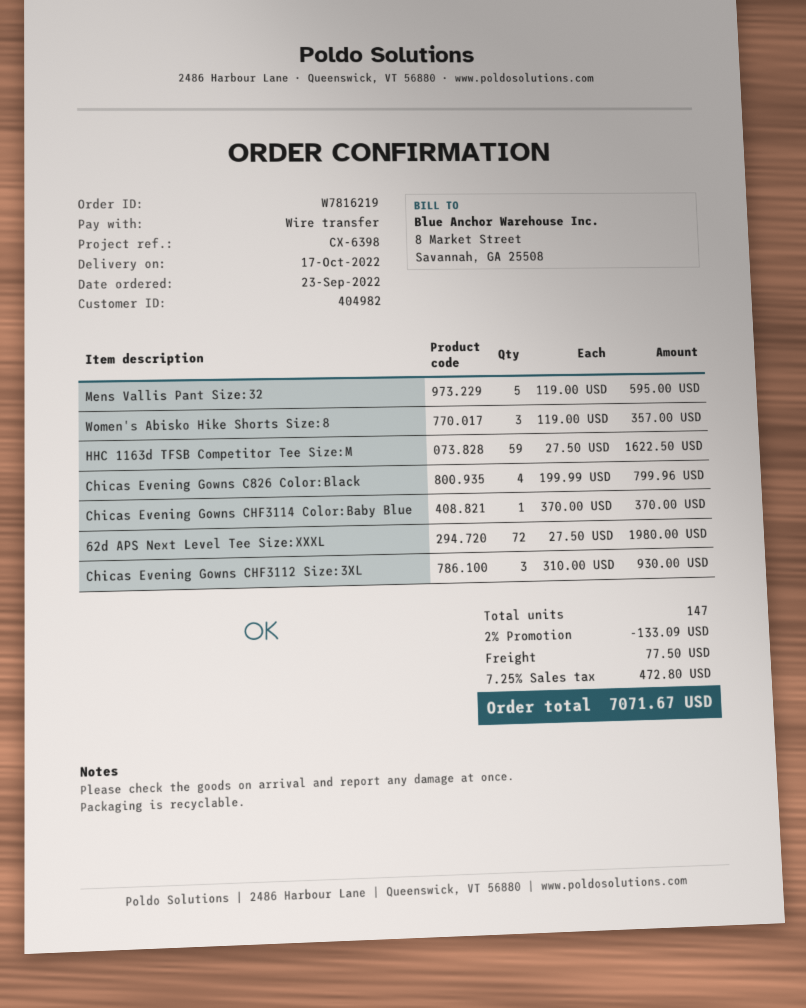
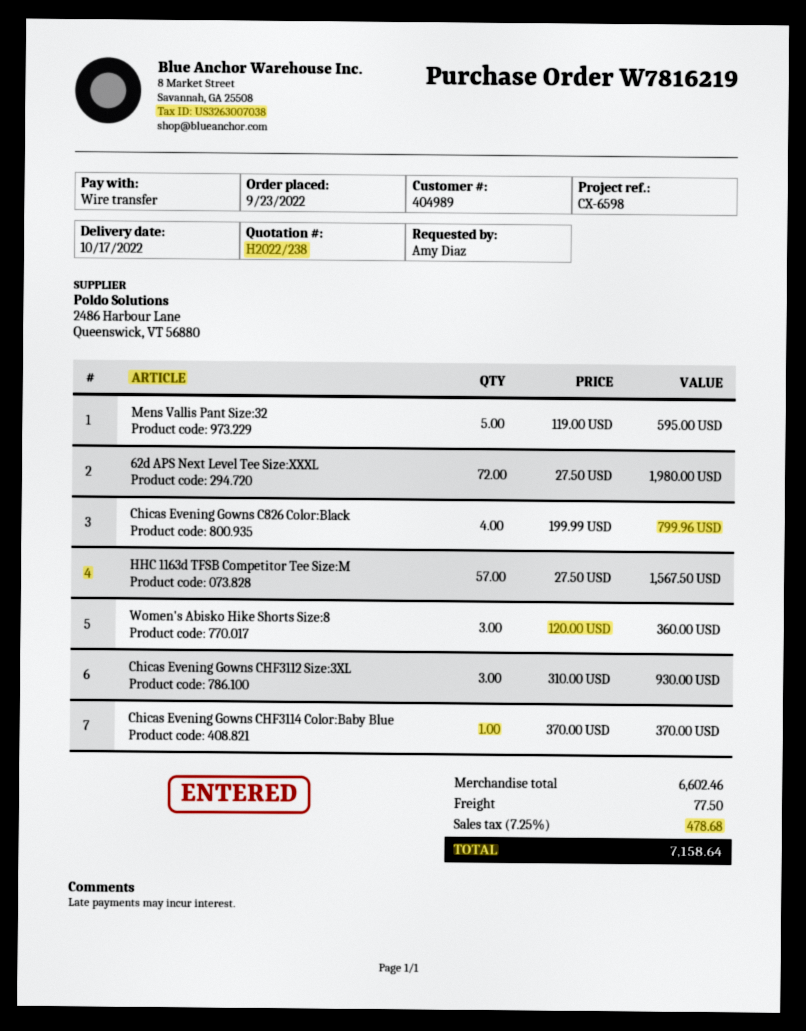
customer number: 404982 -> 404989
reference: CX-6398 -> CX-6598
Women's Abisko Hike Shorts Size:8: 3 x 119.00 = 357.00 -> 3 x 120.00 = 360.00
HHC 1163d TFSB Competitor Tee Size:M: 59 x 27.50 = 1622.50 -> 57 x 27.50 = 1567.50
discount: 2% = 133.09 -> none
tax: 7.25% = 472.80 -> 7.25% = 478.68
total: 7071.67 -> 7158.64

